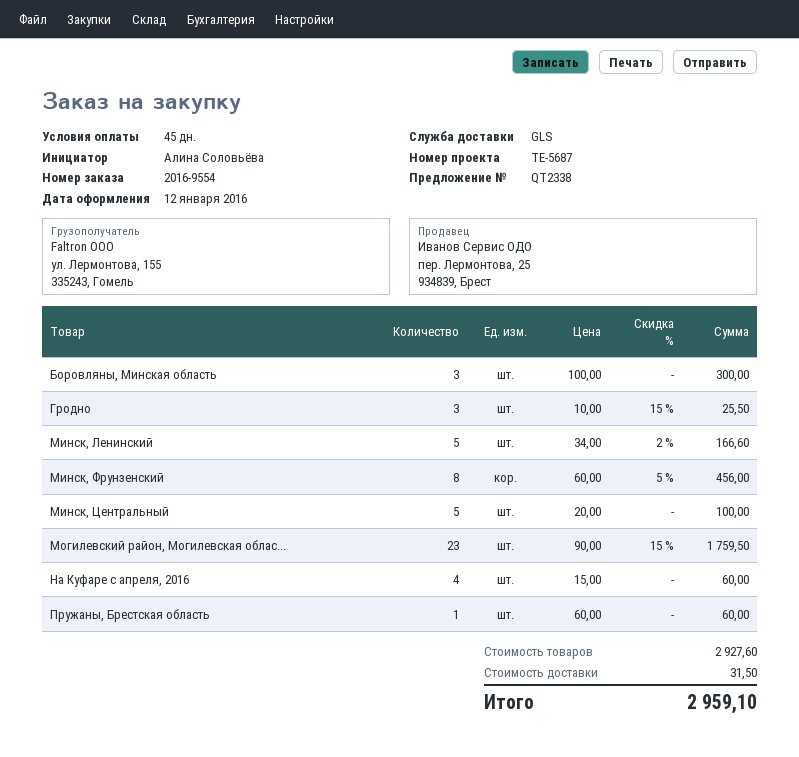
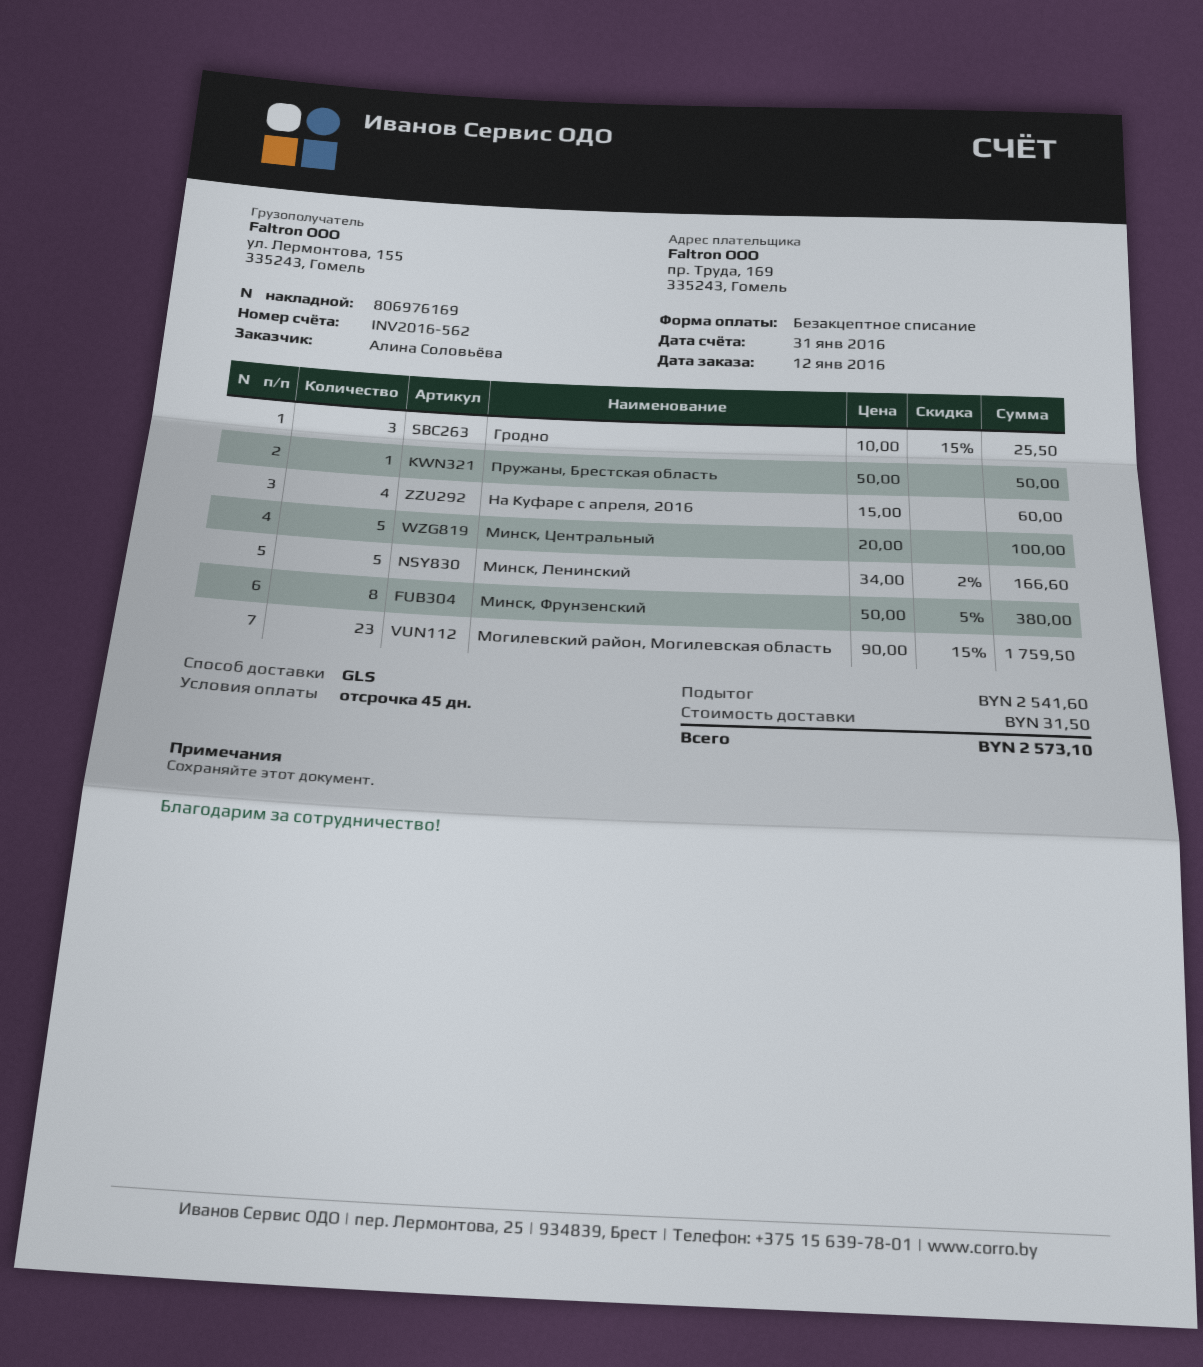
Боровляны, Минская область: 3 x 100.00 = 300.00 -> none
Минск, Фрунзенский: 8 x 60.00 - 5% = 456.00 -> 8 x 50.00 - 5% = 380.00
Пружаны, Брестская область: 1 x 60.00 = 60.00 -> 1 x 50.00 = 50.00
subtotal: 2927.60 -> 2541.60
total: 2959.10 -> 2573.10

